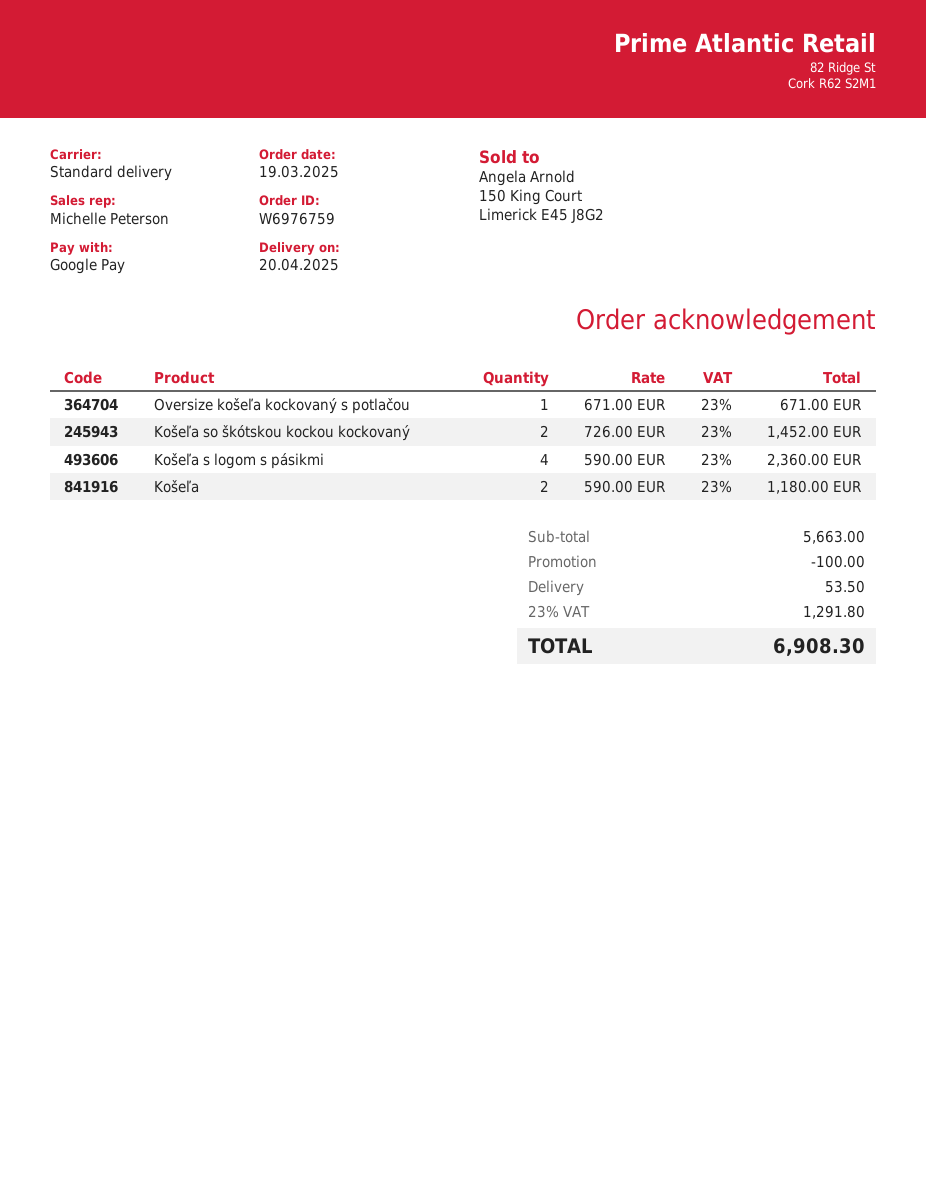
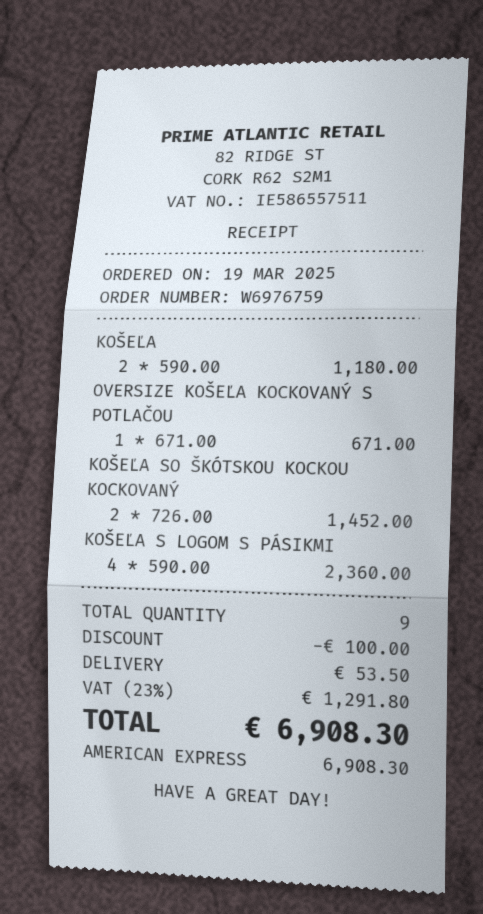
payment method: Google Pay -> American Express

